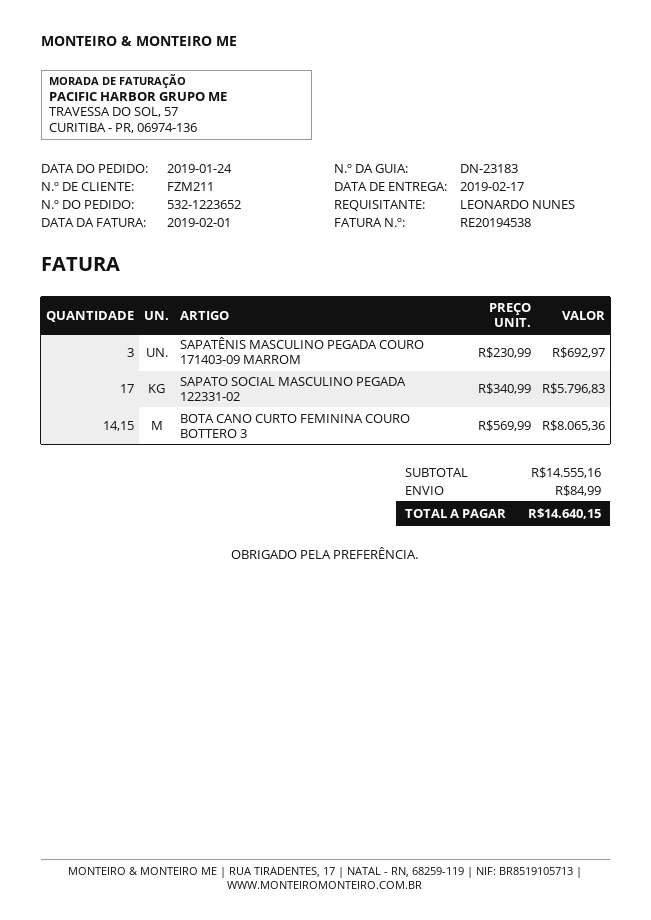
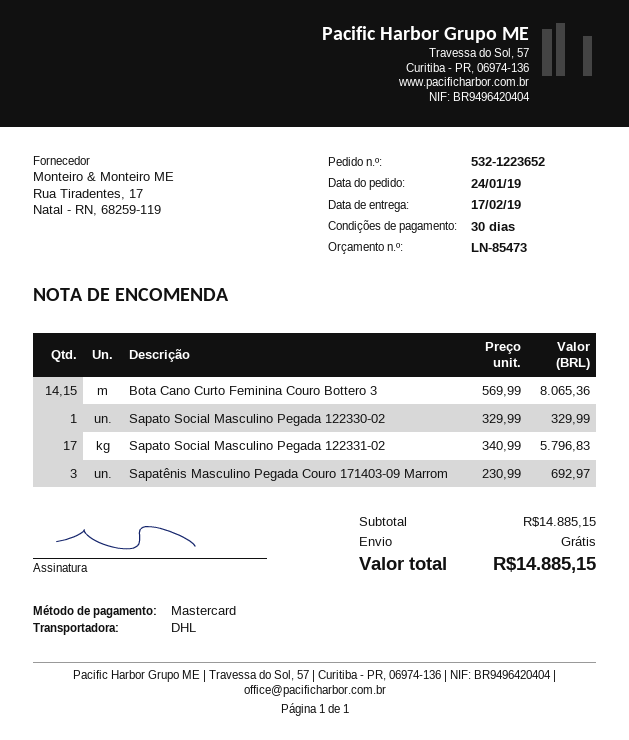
Sapato Social Masculino Pegada 122330-02: none -> 1 x 329.99 = 329.99
subtotal: 14555.16 -> 14885.15
shipping: 84.99 -> 0.00
total: 14640.15 -> 14885.15

